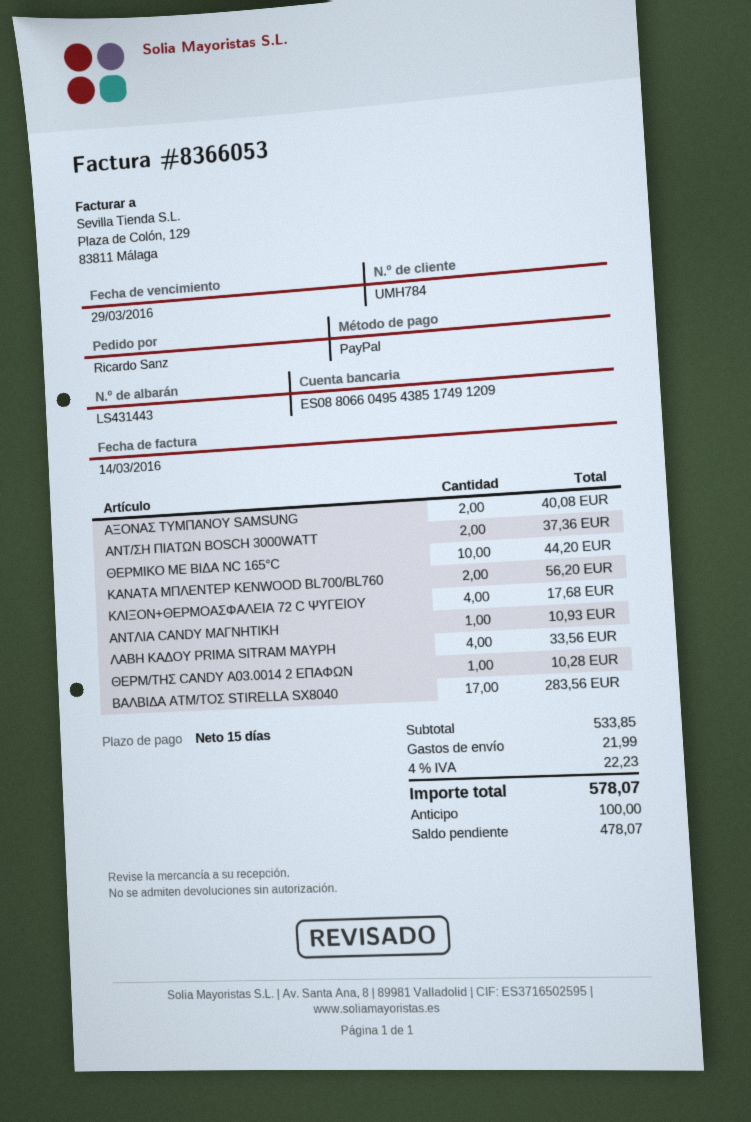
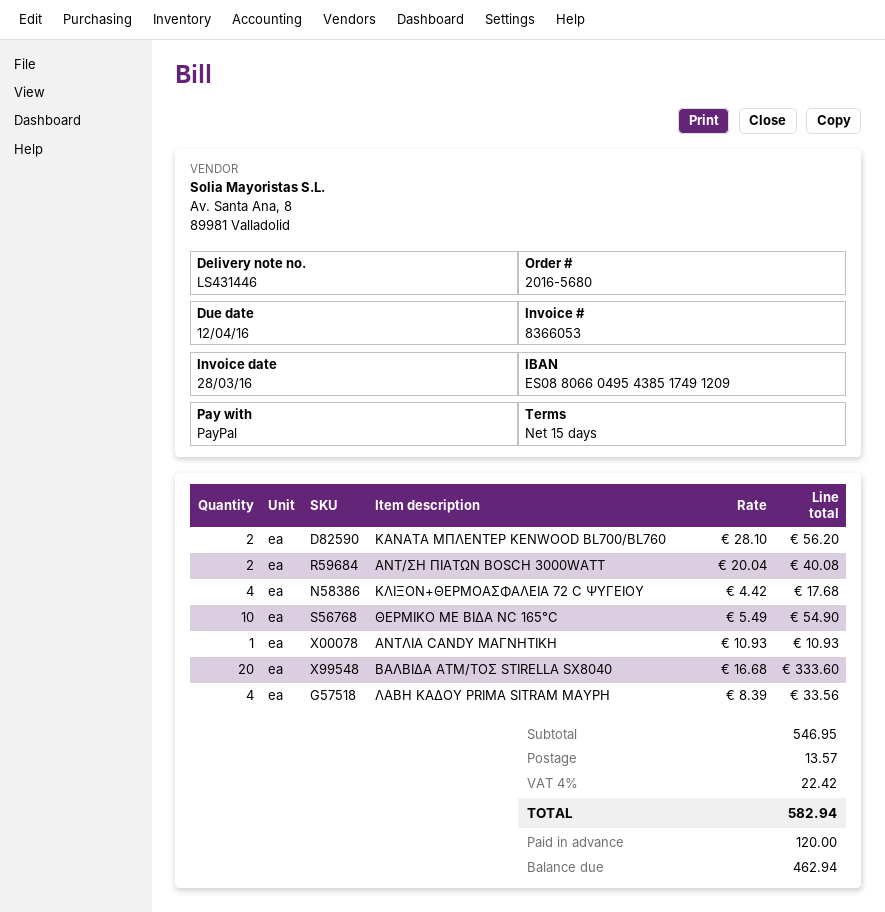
delivery note number: LS431443 -> LS431446
invoice date: 2016-03-14 -> 2016-03-28
due date: 2016-03-29 -> 2016-04-12
ΑΞΟΝΑΣ ΤΥΜΠΑΝΟΥ SAMSUNG: 2 for 40.08 -> none
ΑΝΤ/ΣΗ ΠΙΑΤΩΝ BOSCH 3000WATT: 2 for 37.36 -> 2 for 40.08
ΘΕΡΜΙΚΟ ΜΕ ΒΙΔΑ NC 165°C: 10 for 44.20 -> 10 for 54.90
ΘΕΡΜ/ΤΗΣ CANDY A03.0014 2 ΕΠΑΦΩΝ: 1 for 10.28 -> none
ΒΑΛΒΙΔΑ ΑΤΜ/ΤΟΣ STIRELLA SX8040: 17 for 283.56 -> 20 for 333.60
subtotal: 533.85 -> 546.95
shipping: 21.99 -> 13.57
tax: 4% = 22.23 -> 4% = 22.42
total: 578.07 -> 582.94
deposit: 100.00 -> 120.00
balance: 478.07 -> 462.94

